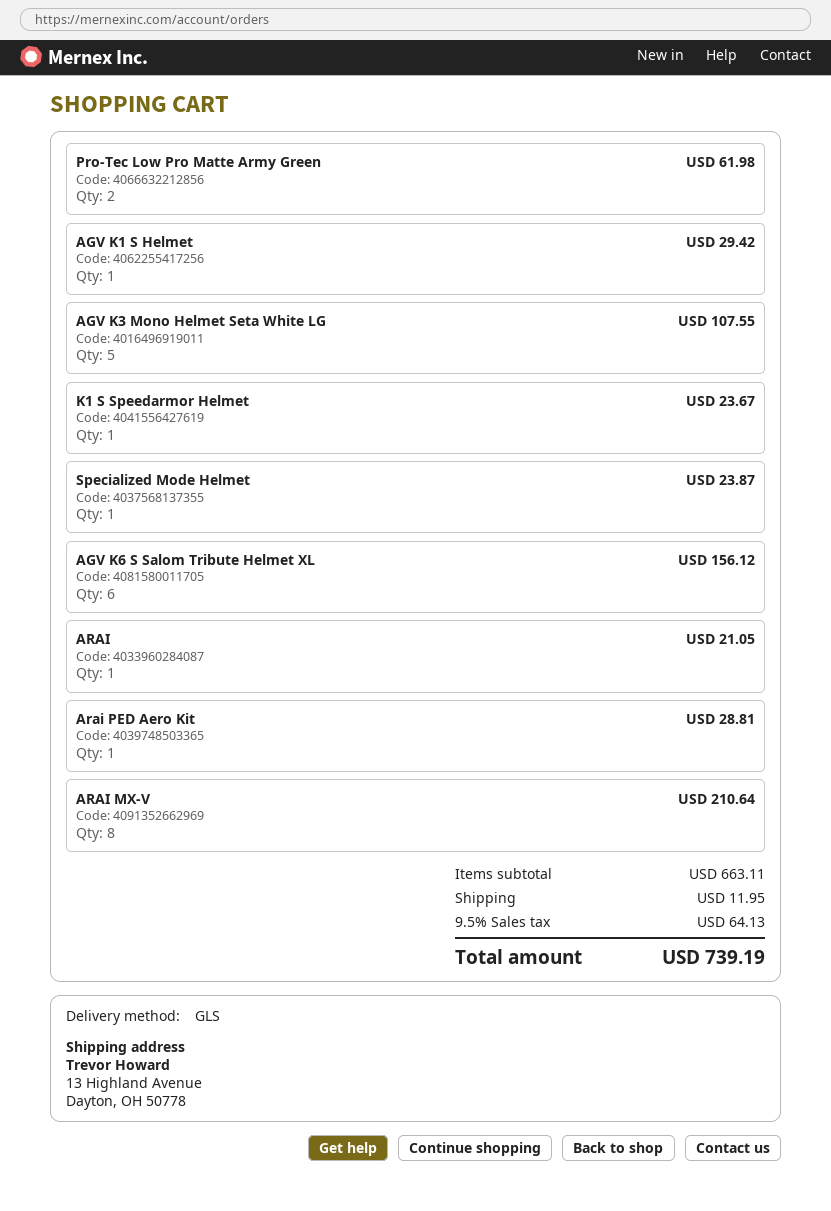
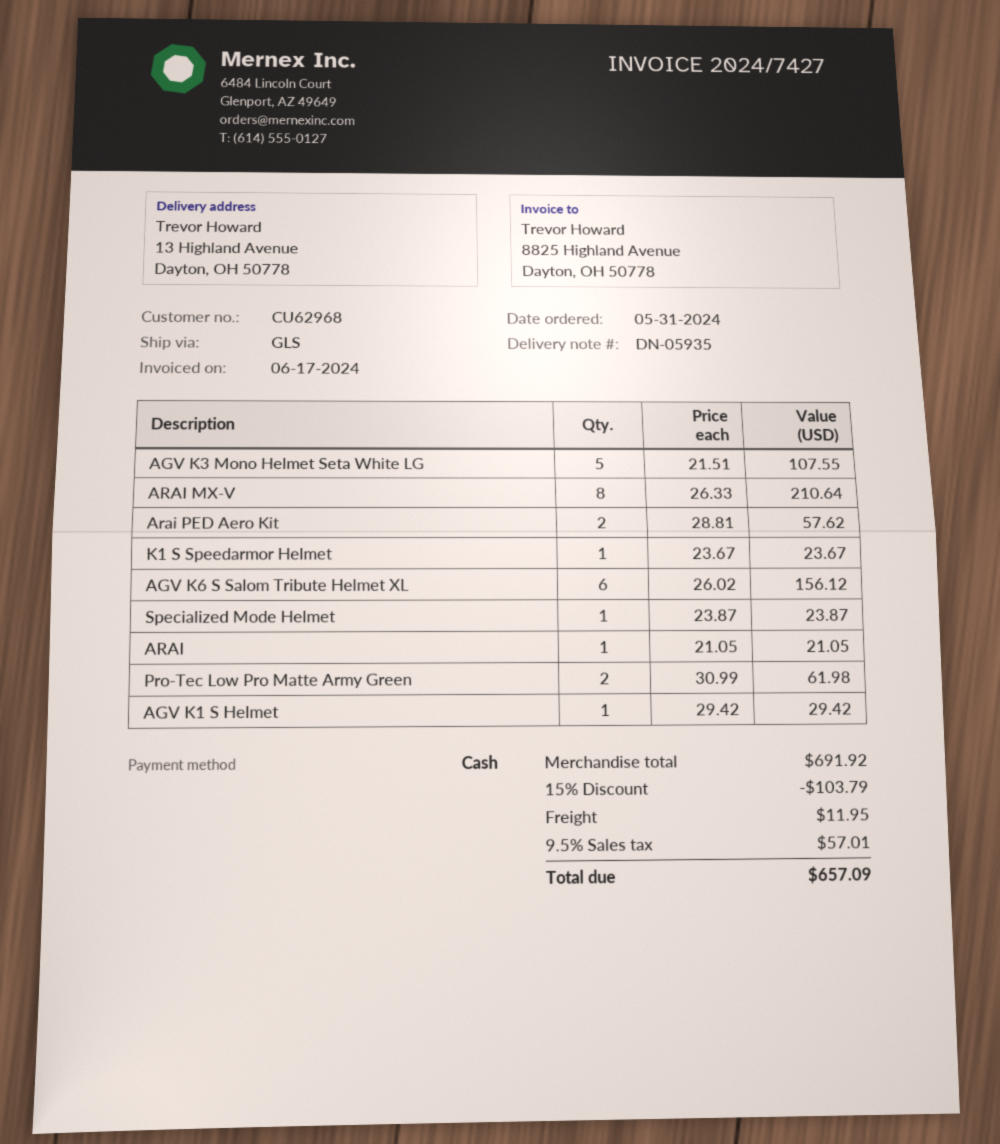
Arai PED Aero Kit: 1 for 28.81 -> 2 for 57.62
subtotal: 663.11 -> 691.92
discount: none -> 15% = 103.79
tax: 9.5% = 64.13 -> 9.5% = 57.01
total: 739.19 -> 657.09

